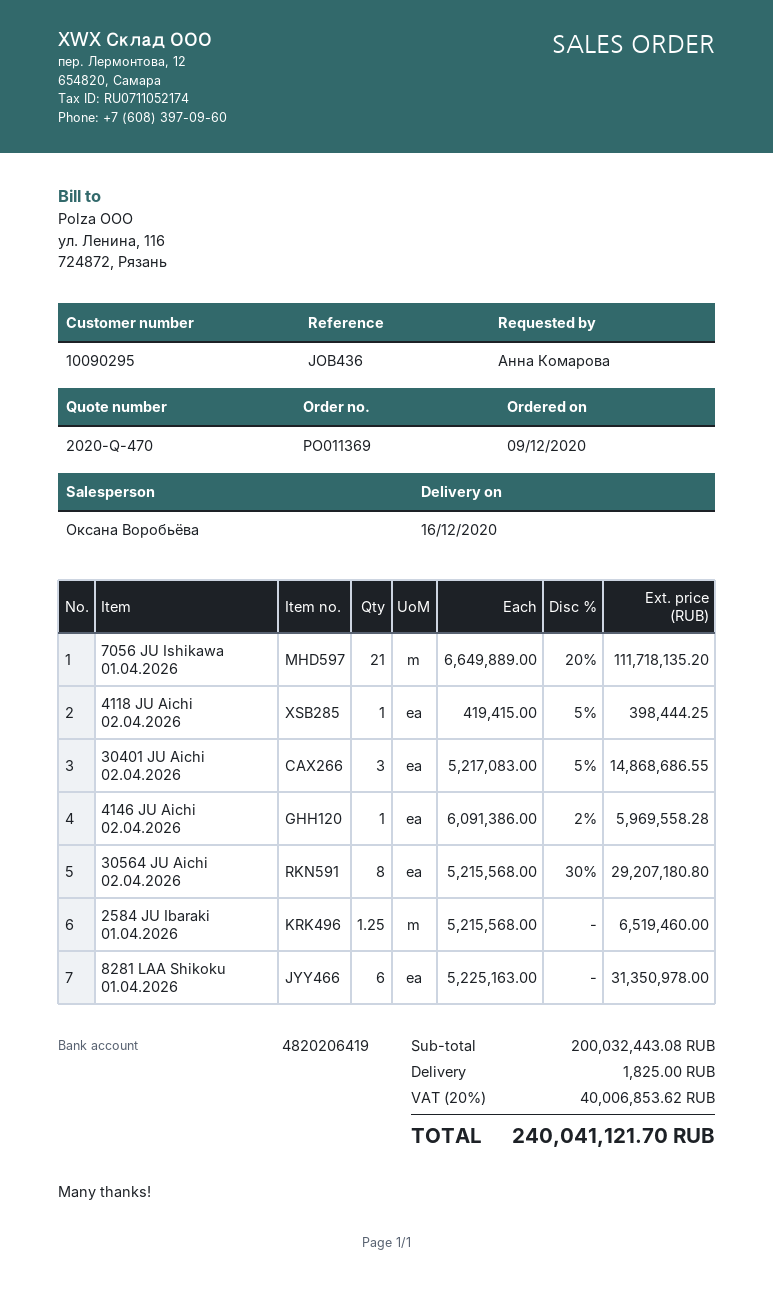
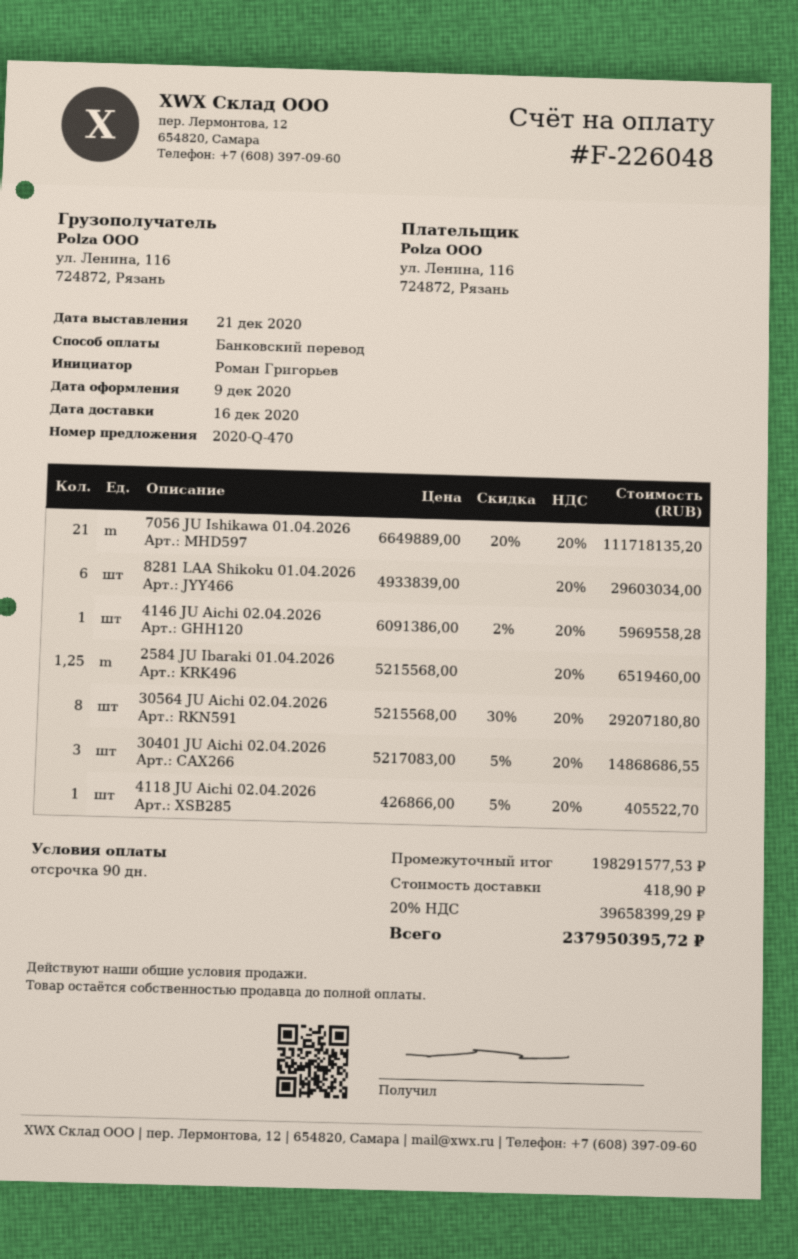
ordered by: Анна Комарова -> Роман Григорьев
4118 JU Aichi 02.04.2026: 1 x 419415.00 - 5% = 398444.25 -> 1 x 426866.00 - 5% = 405522.70
8281 LAA Shikoku 01.04.2026: 6 x 5225163.00 = 31350978.00 -> 6 x 4933839.00 = 29603034.00
subtotal: 200032443.08 -> 198291577.53
shipping: 1825.00 -> 418.90
tax: 20% = 40006853.62 -> 20% = 39658399.29
total: 240041121.70 -> 237950395.72

